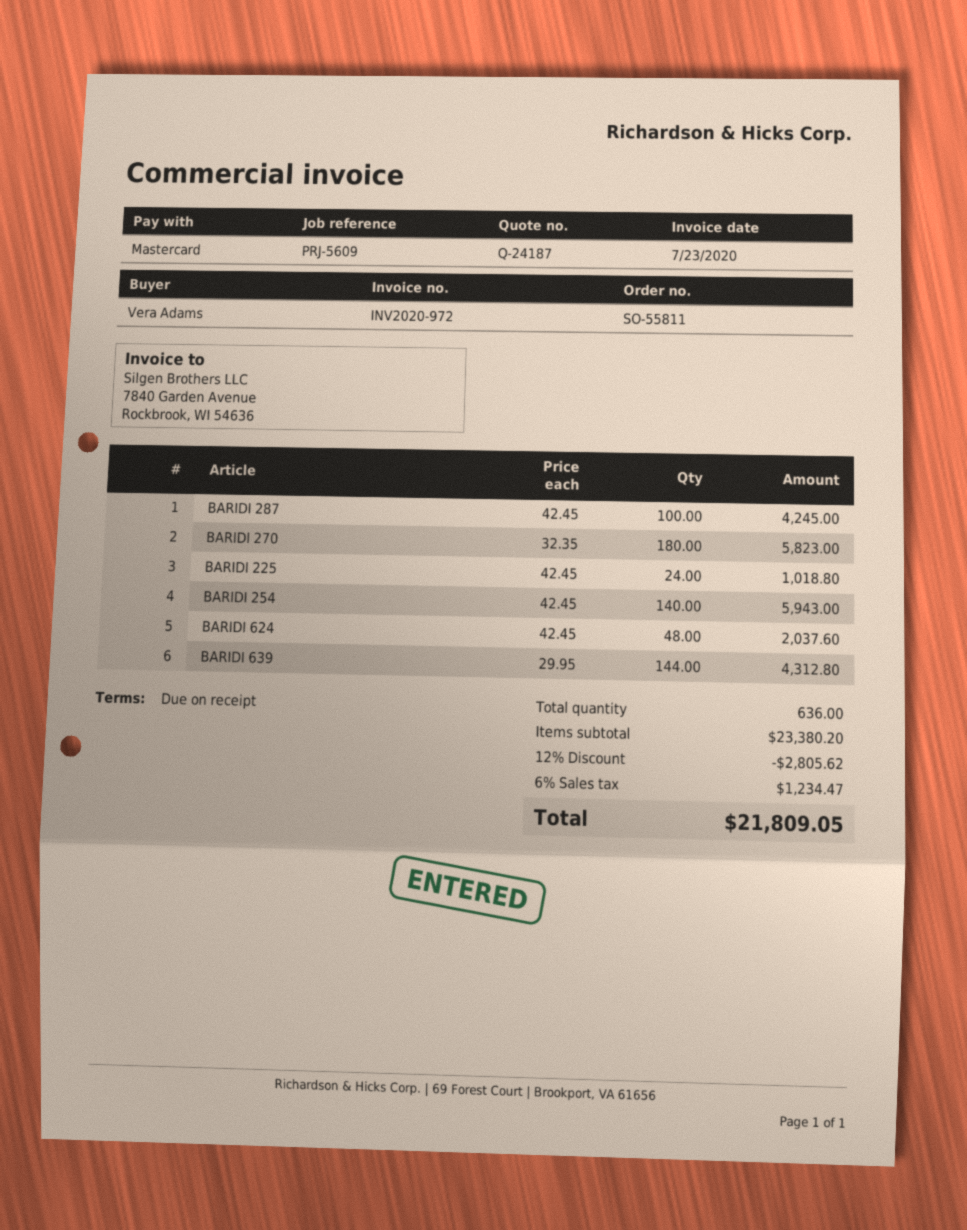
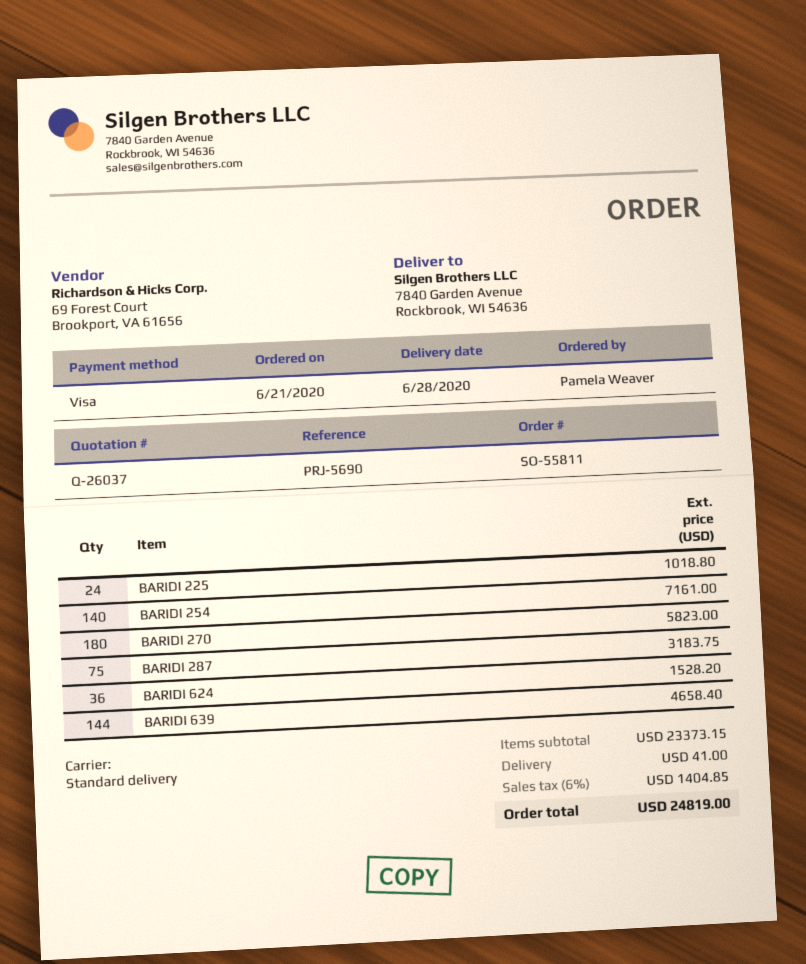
quote number: Q-24187 -> Q-26037
reference: PRJ-5609 -> PRJ-5690
ordered by: Vera Adams -> Pamela Weaver
payment method: Mastercard -> Visa
BARIDI 287: 100 for 4245.00 -> 75 for 3183.75
BARIDI 254: 140 for 5943.00 -> 140 for 7161.00
BARIDI 624: 48 for 2037.60 -> 36 for 1528.20
BARIDI 639: 144 for 4312.80 -> 144 for 4658.40
subtotal: 23380.20 -> 23373.15
discount: 12% = 2805.62 -> none
shipping: none -> 41.00
tax: 6% = 1234.47 -> 6% = 1404.85
total: 21809.05 -> 24819.00

